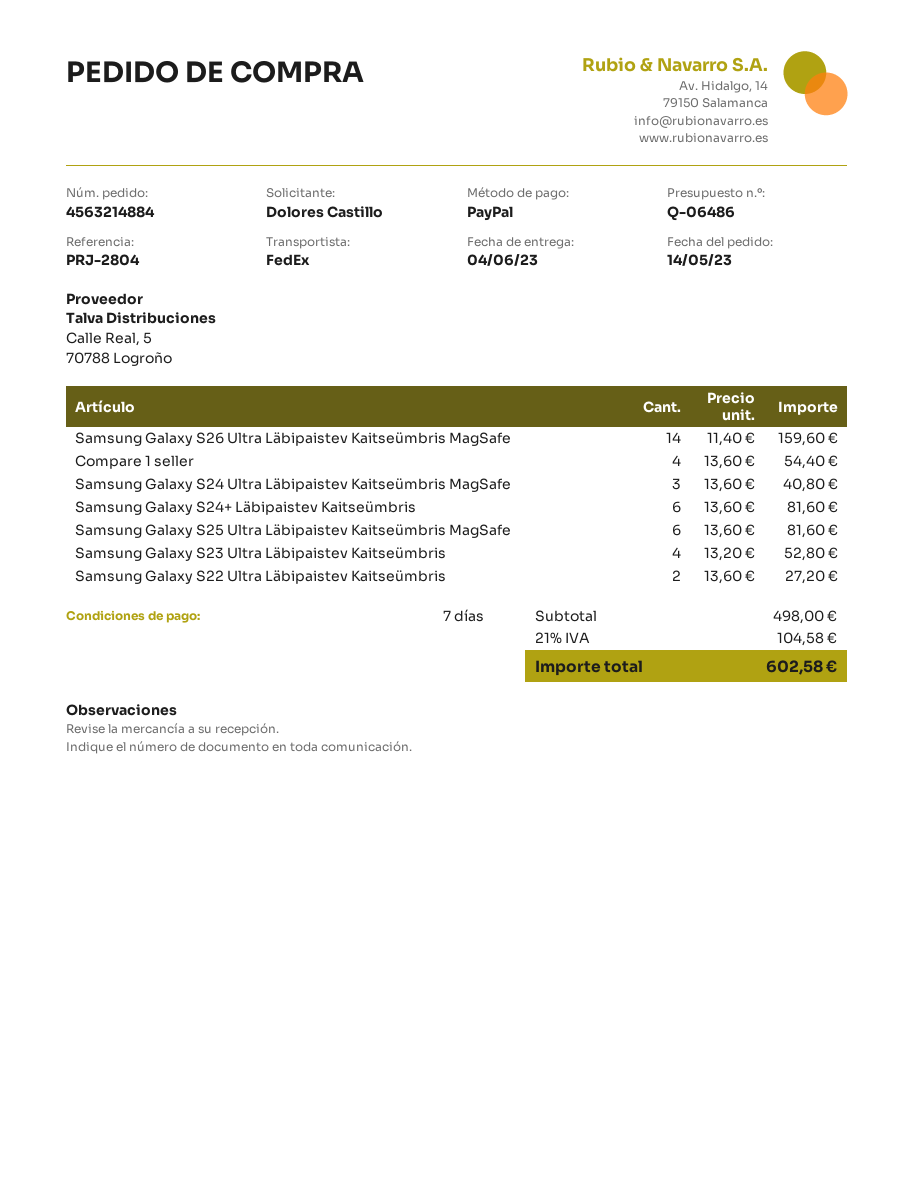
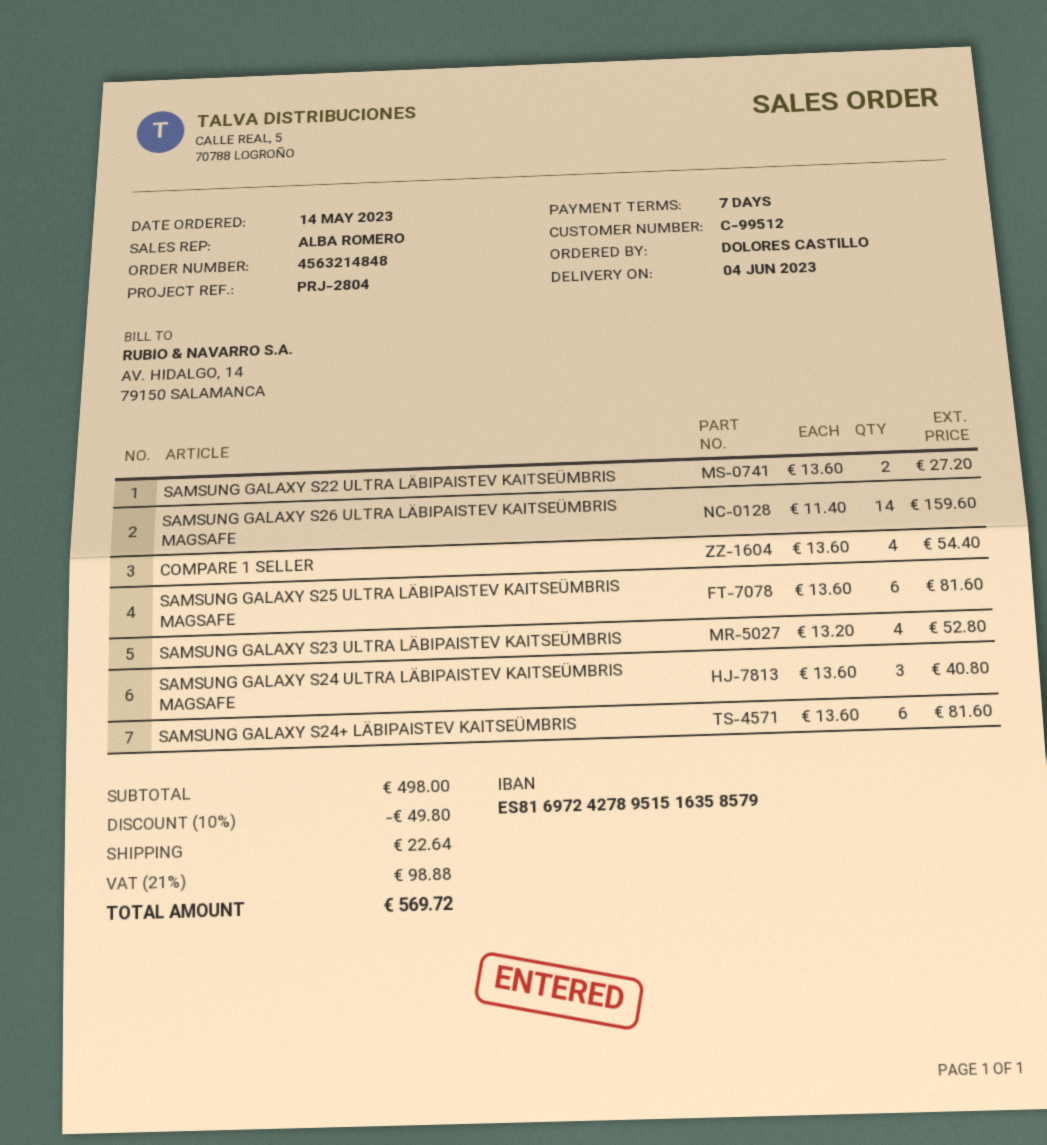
order number: 4563214884 -> 4563214848
discount: none -> 10% = 49.80
shipping: none -> 22.64
tax: 21% = 104.58 -> 21% = 98.88
total: 602.58 -> 569.72

